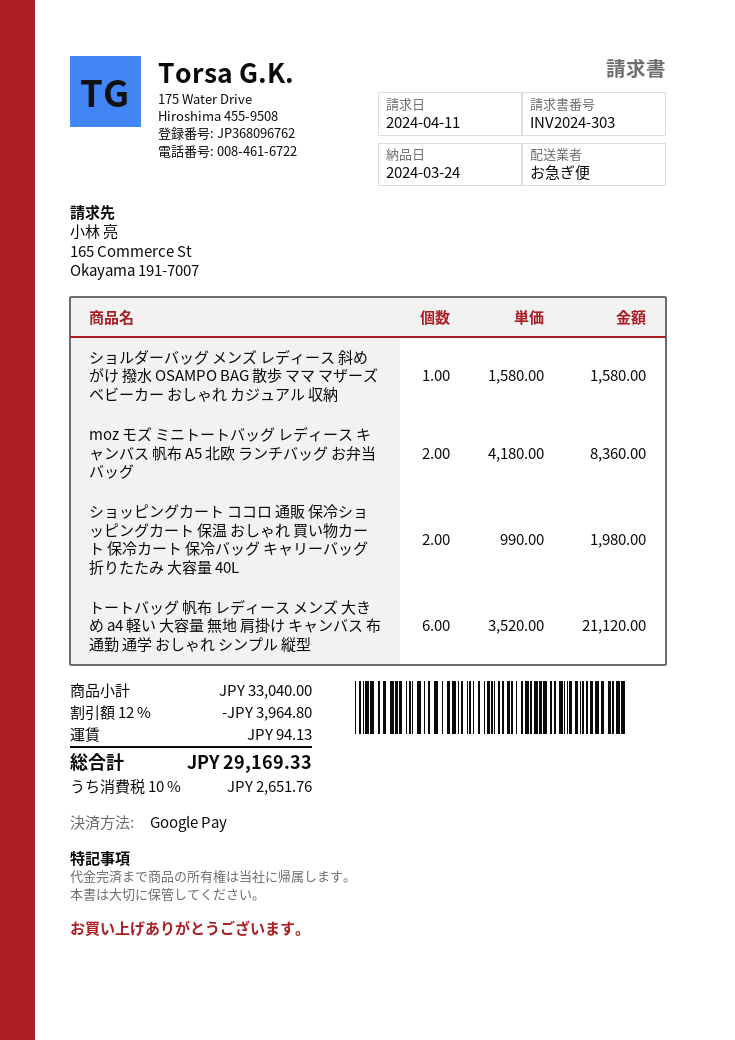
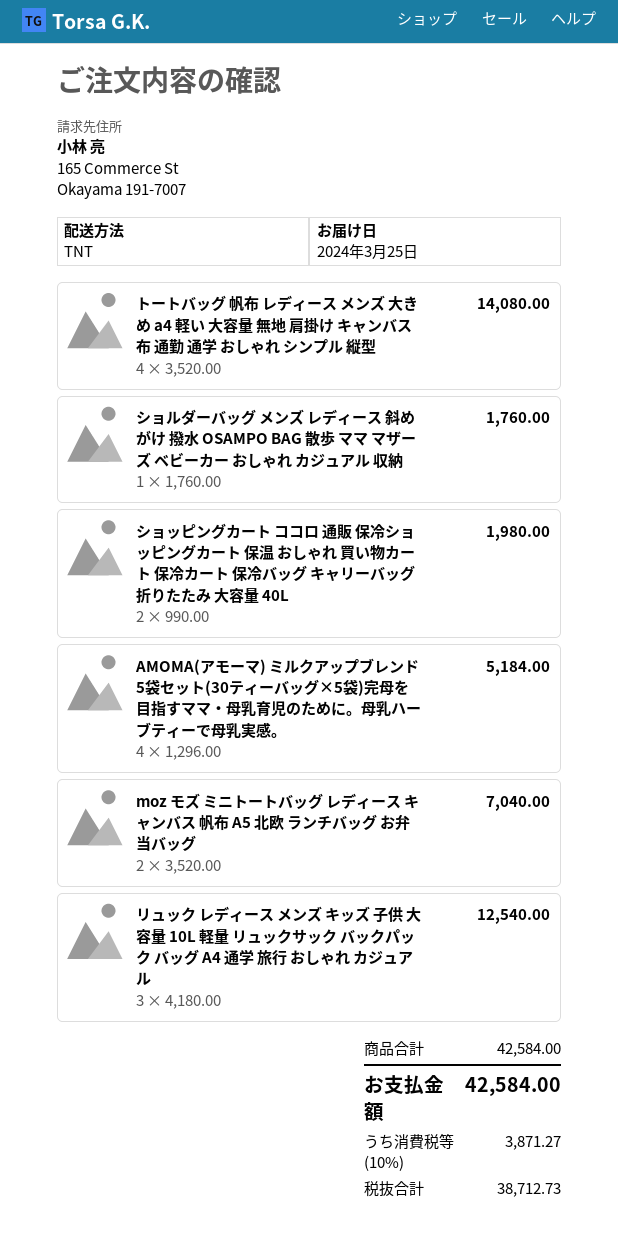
delivery date: 2024-03-24 -> 2024-03-25
shipping method: express -> TNT
ショルダーバッグ メンズ レディース 斜めがけ 撥水 OSAMPO BAG 散歩 ママ マザーズ ベビーカー おしゃれ カジュアル 収納: 1 x 1580.00 = 1580.00 -> 1 x 1760.00 = 1760.00
moz モズ ミニトートバッグ レディース キャンバス 帆布 A5 北欧 ランチバッグ お弁当バッグ: 2 x 4180.00 = 8360.00 -> 2 x 3520.00 = 7040.00
トートバッグ 帆布 レディース メンズ 大きめ a4 軽い 大容量 無地 肩掛け キャンバス 布 通勤 通学 おしゃれ シンプル 縦型: 6 x 3520.00 = 21120.00 -> 4 x 3520.00 = 14080.00
AMOMA(アモーマ) ミルクアップブレンド 5袋セット(30ティーバッグ×5袋)完母を目指すママ・母乳育児のために。母乳ハーブティーで母乳実感。: none -> 4 x 1296.00 = 5184.00
リュック レディース メンズ キッズ 子供 大容量 10L 軽量 リュックサック バックパック バッグ A4 通学 旅行 おしゃれ カジュアル: none -> 3 x 4180.00 = 12540.00
subtotal: 33040.00 -> 42584.00
discount: 12% = 3964.80 -> none
shipping: 94.13 -> none
tax: 10% = 2651.76 -> 10% = 3871.27
total: 29169.33 -> 42584.00

